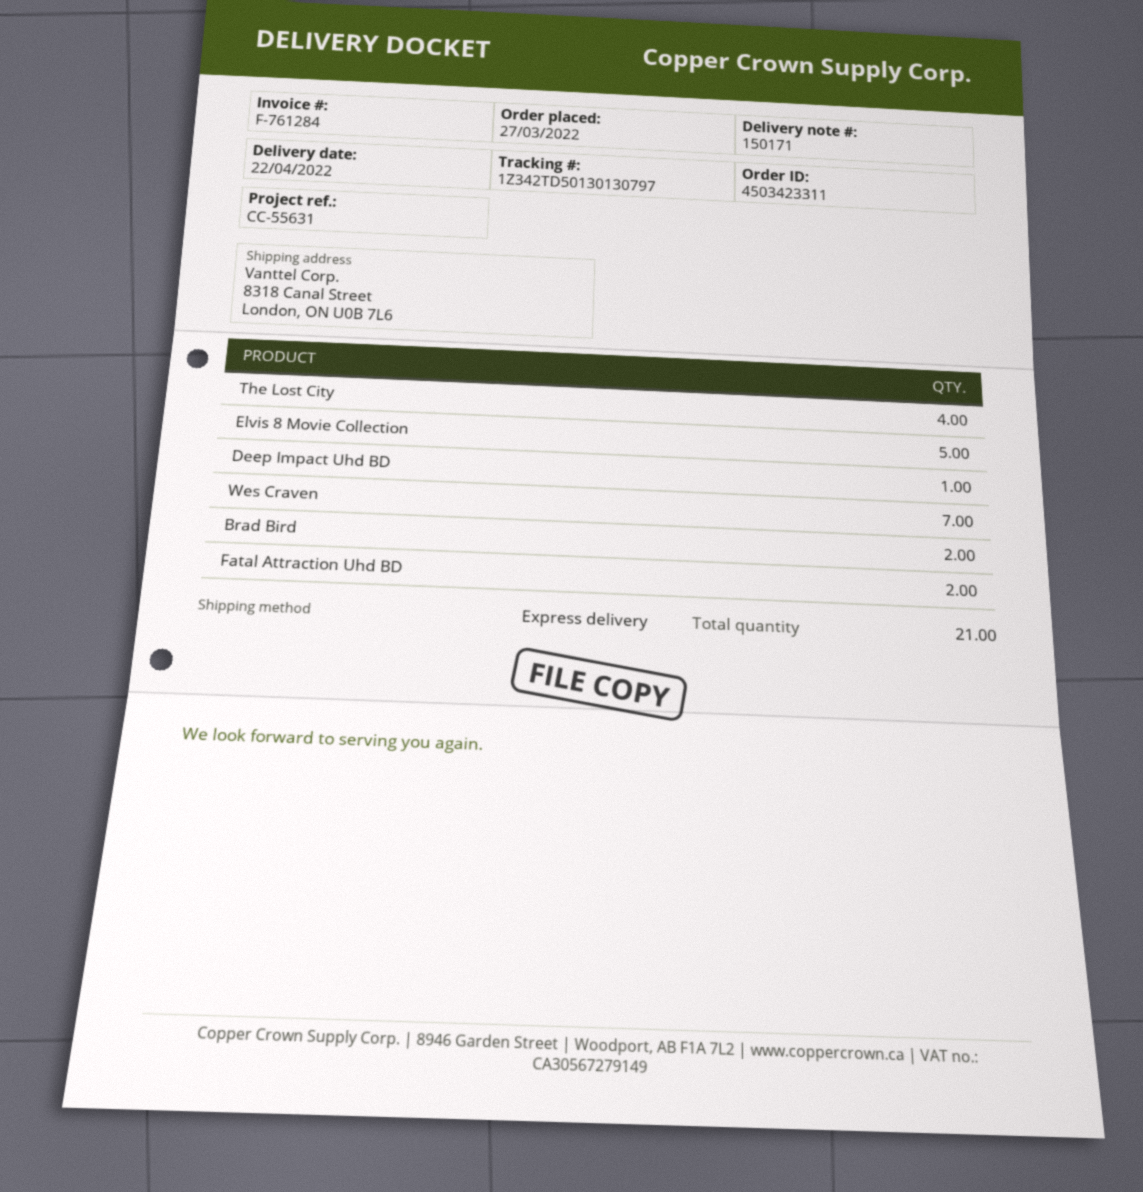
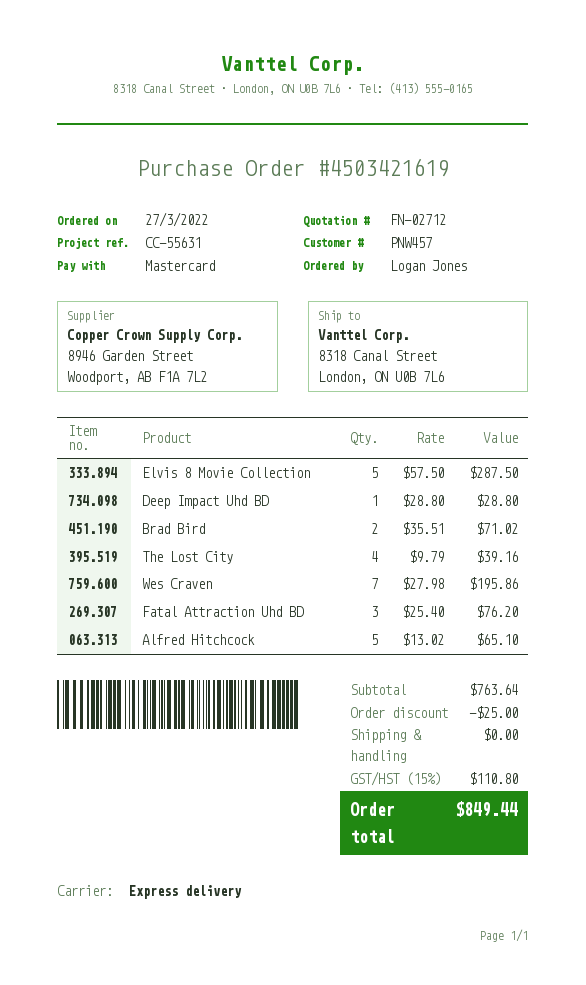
order number: 4503423311 -> 4503421619
Fatal Attraction Uhd BD: 2 -> 3
Alfred Hitchcock: none -> 5

